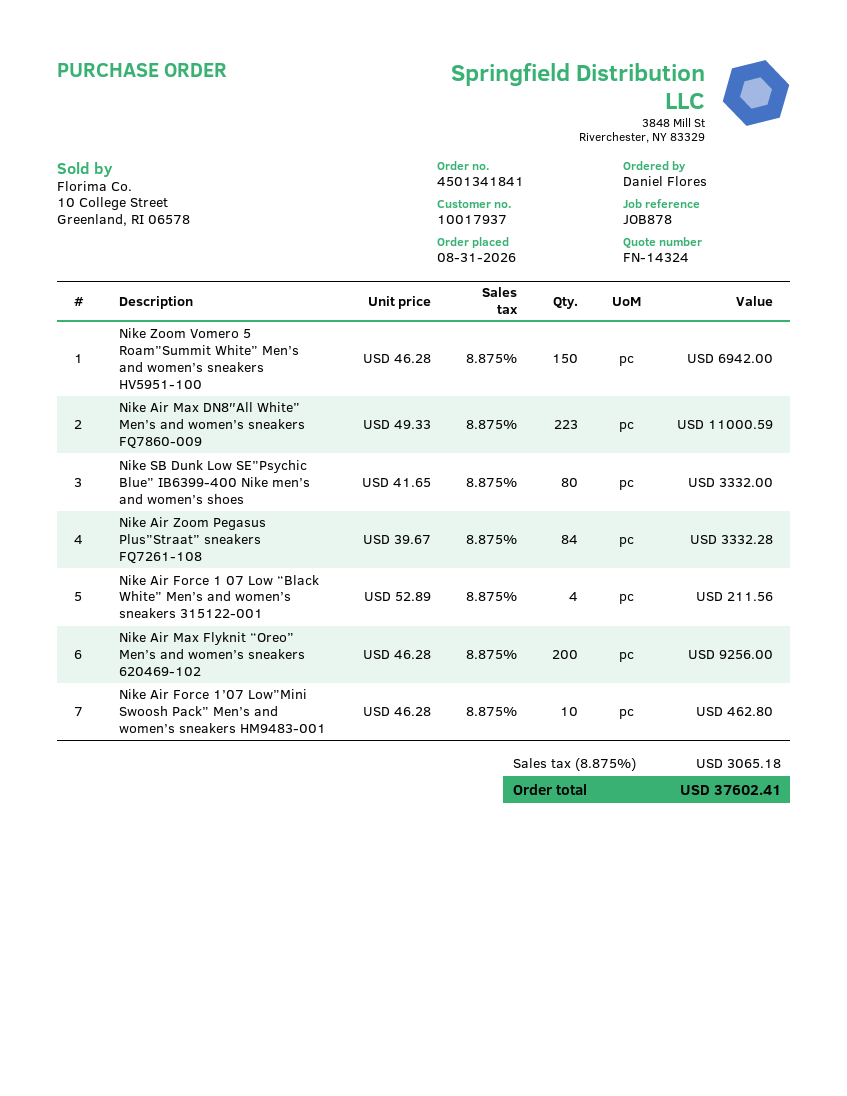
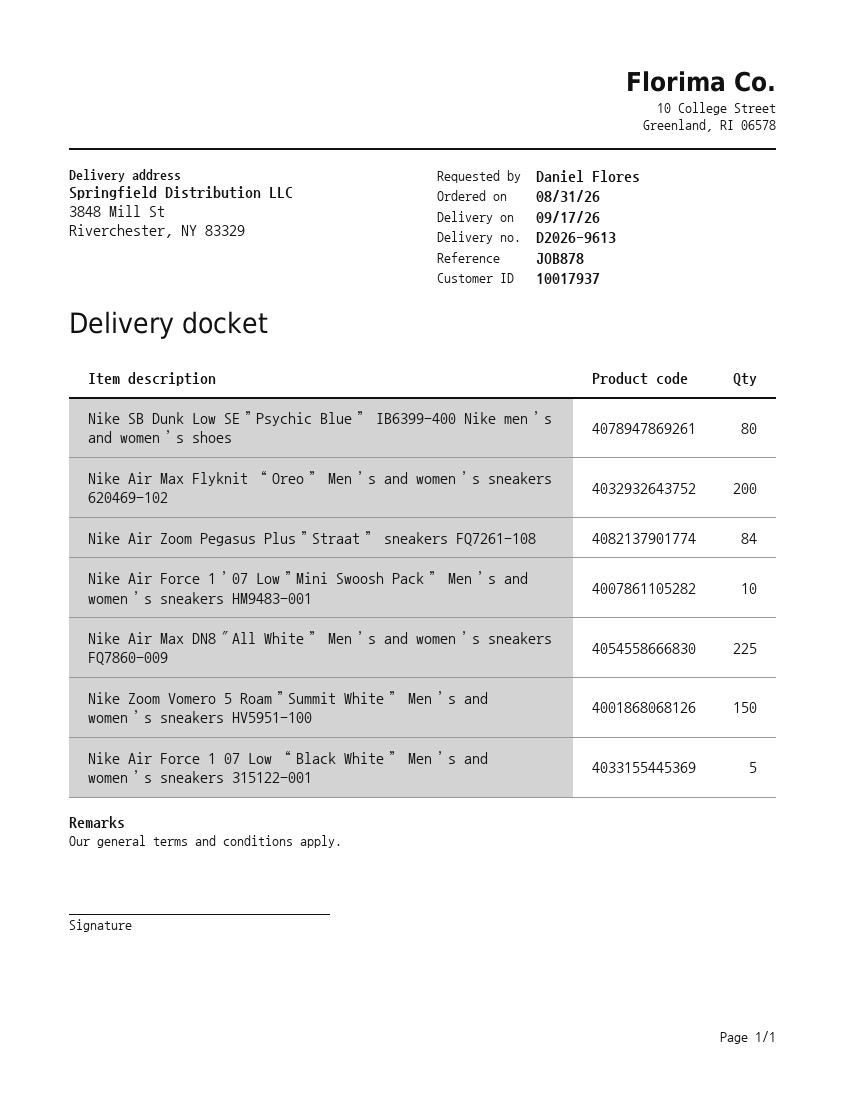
Nike Air Max DN8″All White” Men’s and women’s sneakers FQ7860-009: 223 -> 225
Nike Air Force 1 07 Low “Black White” Men’s and women’s sneakers 315122-001: 4 -> 5

